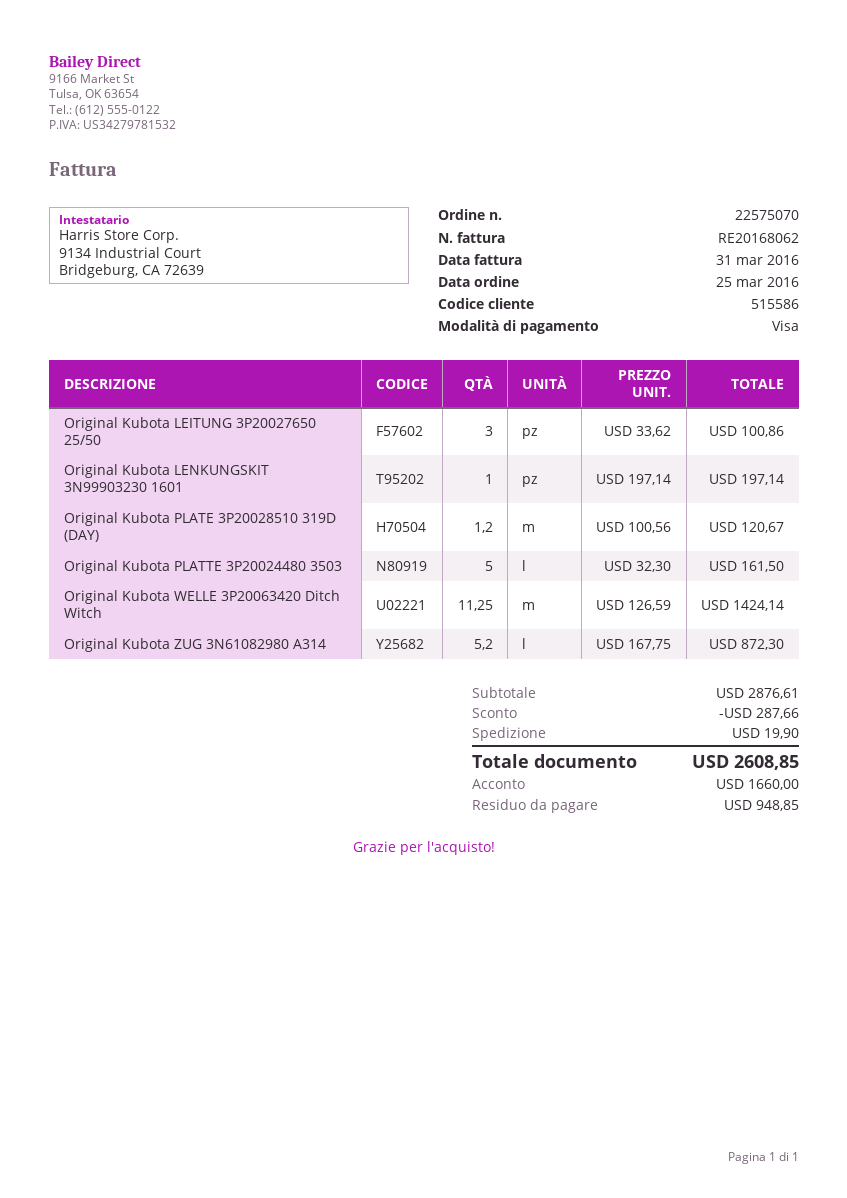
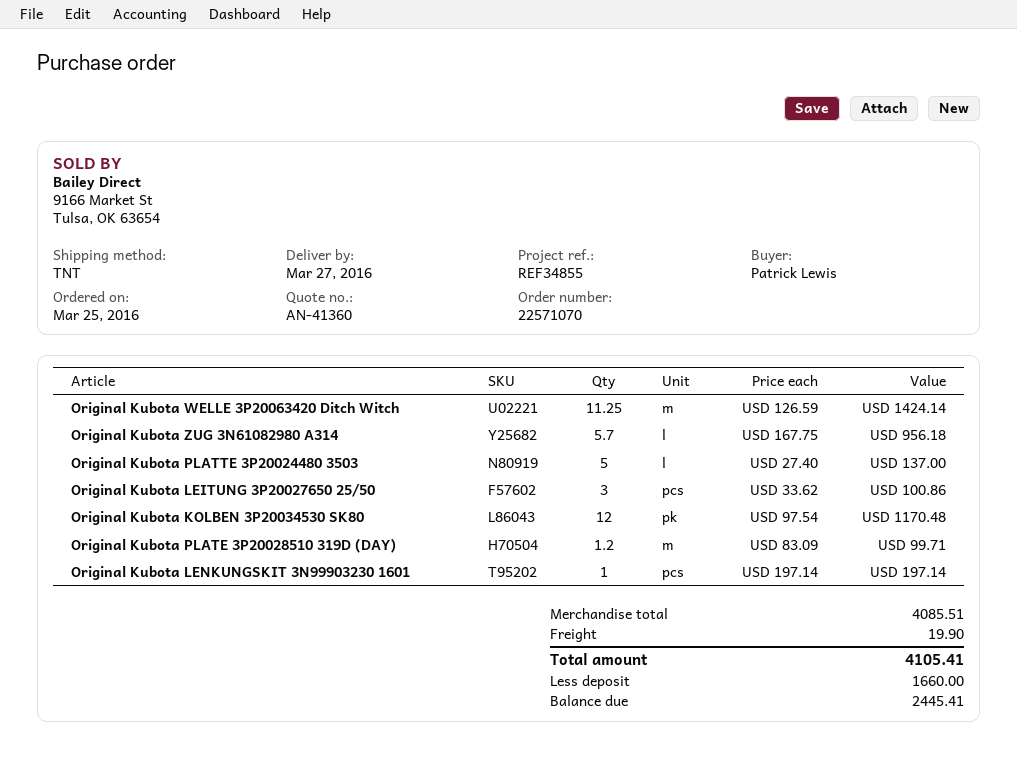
order number: 22575070 -> 22571070
Original Kubota PLATE 3P20028510 319D (DAY): 1.2 x 100.56 = 120.67 -> 1.2 x 83.09 = 99.71
Original Kubota PLATTE 3P20024480 3503: 5 x 32.30 = 161.50 -> 5 x 27.40 = 137.00
Original Kubota ZUG 3N61082980 A314: 5.2 x 167.75 = 872.30 -> 5.7 x 167.75 = 956.18
Original Kubota KOLBEN 3P20034530 SK80: none -> 12 x 97.54 = 1170.48
subtotal: 2876.61 -> 4085.51
discount: 287.66 -> none
total: 2608.85 -> 4105.41
balance: 948.85 -> 2445.41

